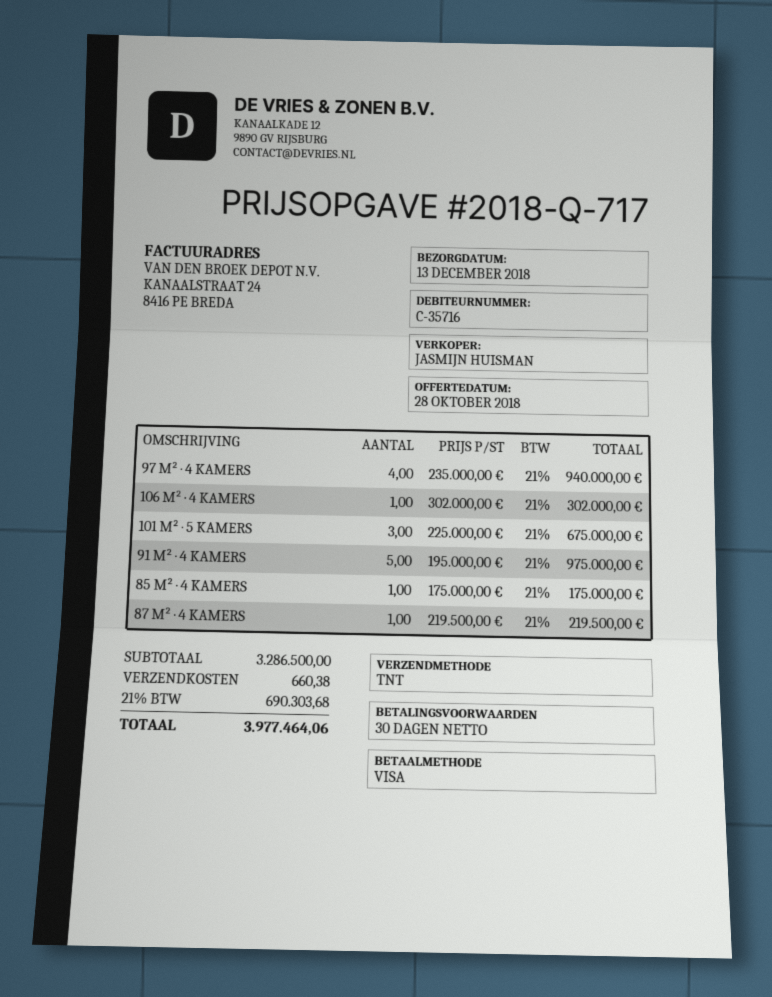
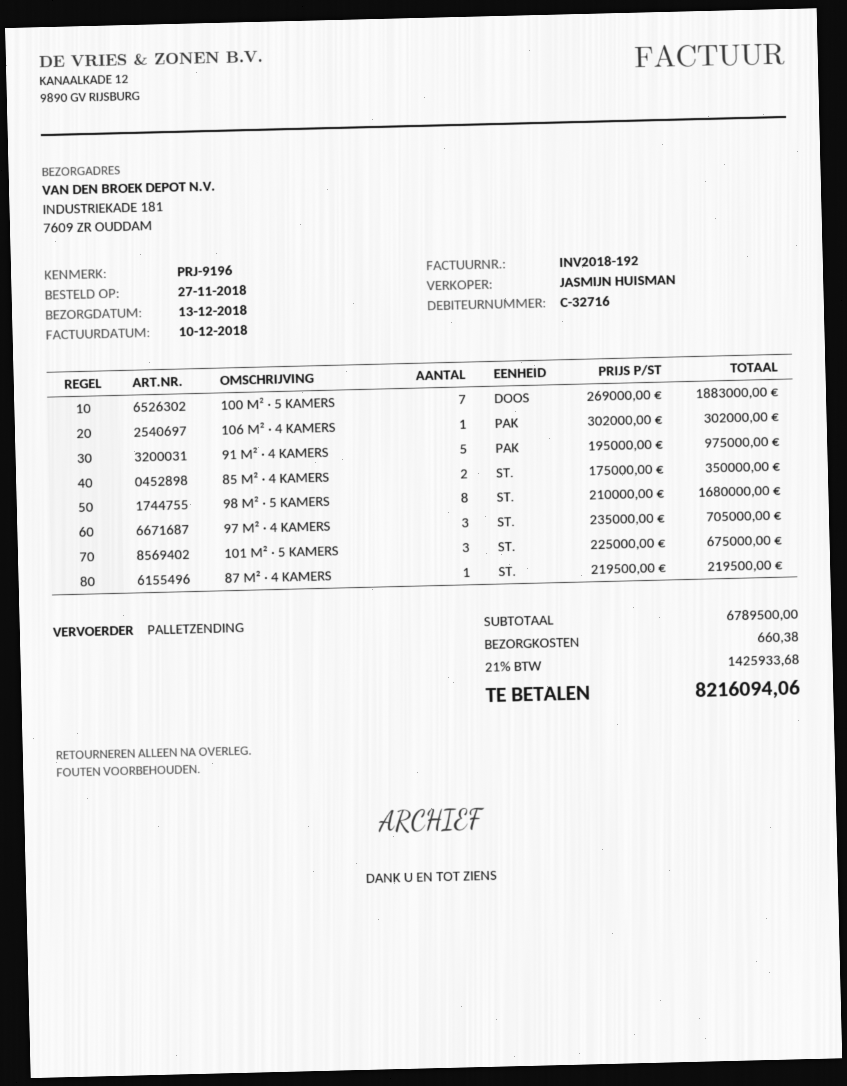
customer number: C-35716 -> C-32716
shipping method: TNT -> pallet freight
97 M² · 4 KAMERS: 4 x 235000.00 = 940000.00 -> 3 x 235000.00 = 705000.00
85 M² · 4 KAMERS: 1 x 175000.00 = 175000.00 -> 2 x 175000.00 = 350000.00
100 M² · 5 KAMERS: none -> 7 x 269000.00 = 1883000.00
98 M² · 5 KAMERS: none -> 8 x 210000.00 = 1680000.00
subtotal: 3286500.00 -> 6789500.00
tax: 21% = 690303.68 -> 21% = 1425933.68
total: 3977464.06 -> 8216094.06

